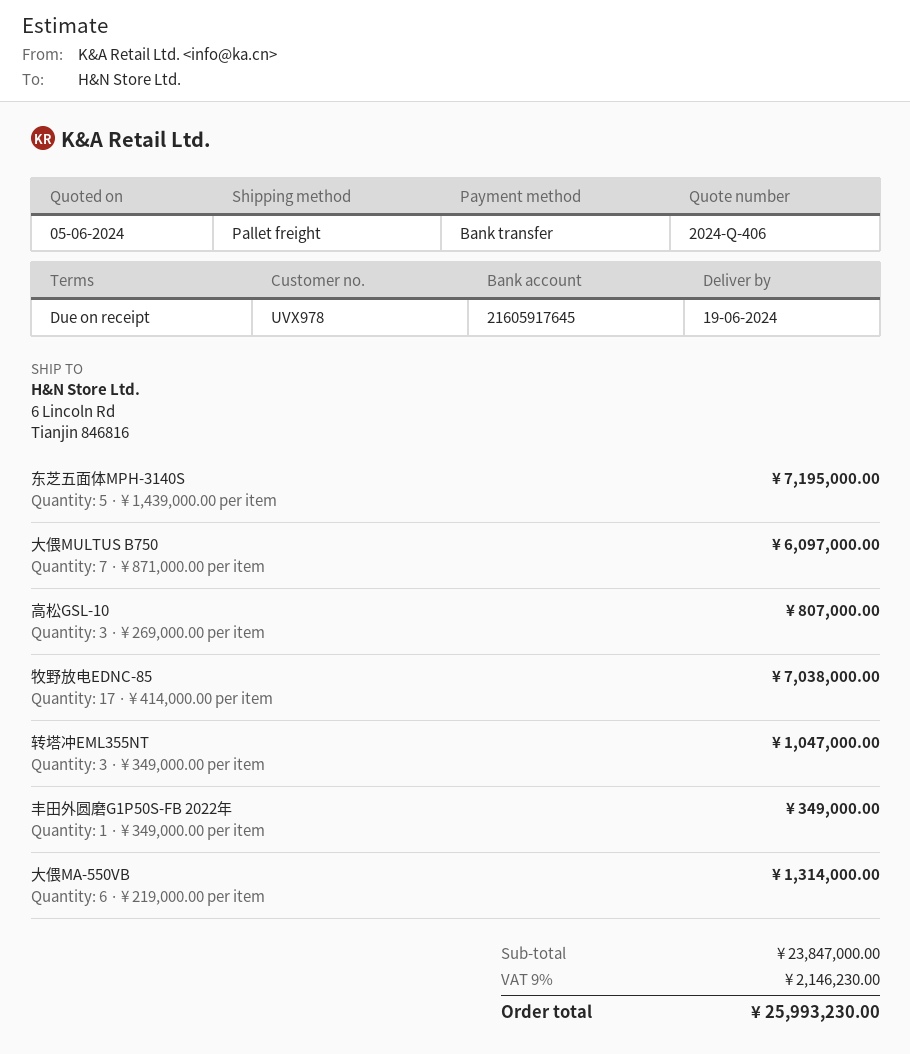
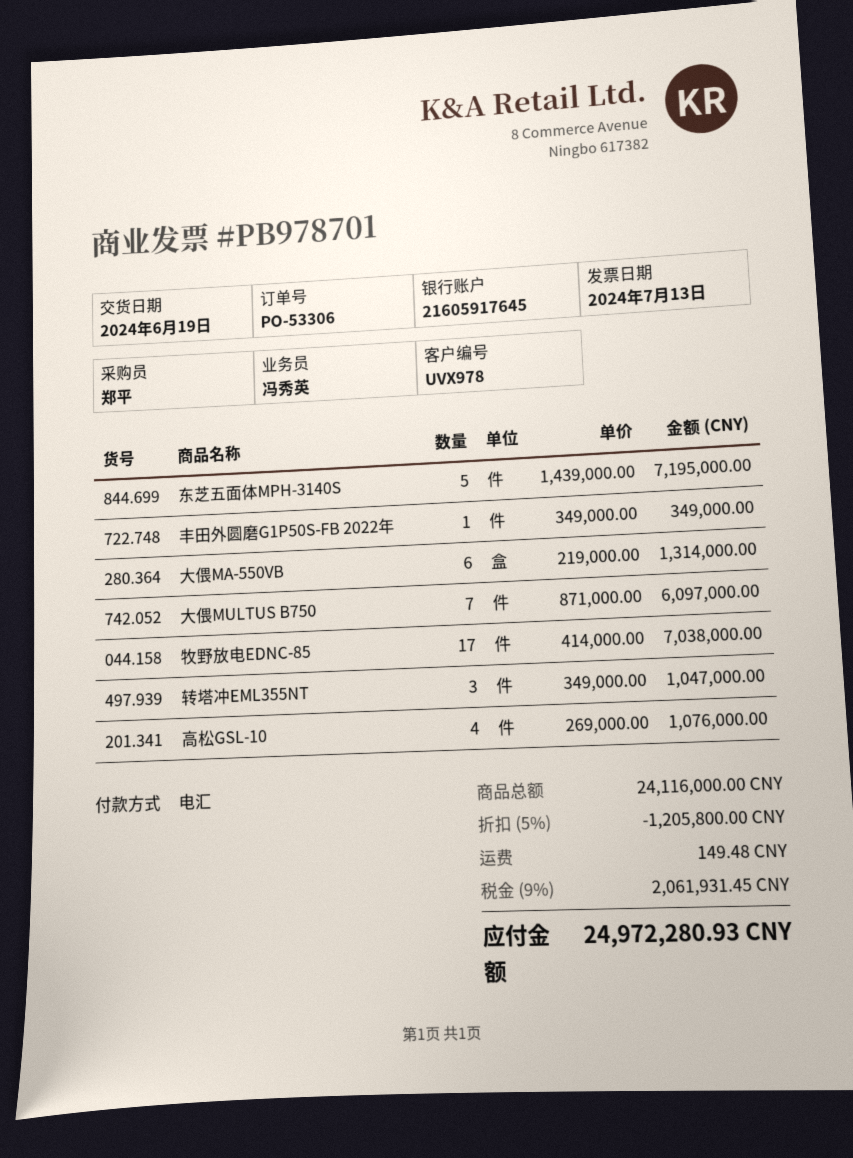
高松GSL-10: 3 x 269000.00 = 807000.00 -> 4 x 269000.00 = 1076000.00
subtotal: 23847000.00 -> 24116000.00
discount: none -> 5% = 1205800.00
shipping: none -> 149.48
tax: 9% = 2146230.00 -> 9% = 2061931.45
total: 25993230.00 -> 24972280.93

